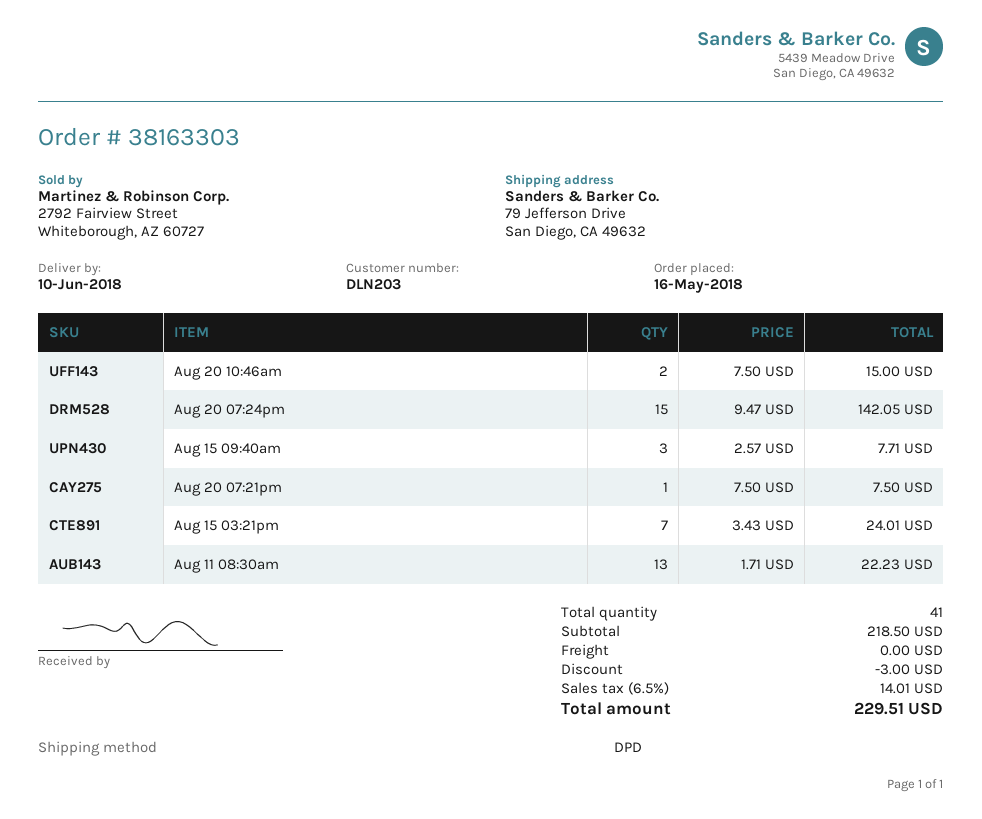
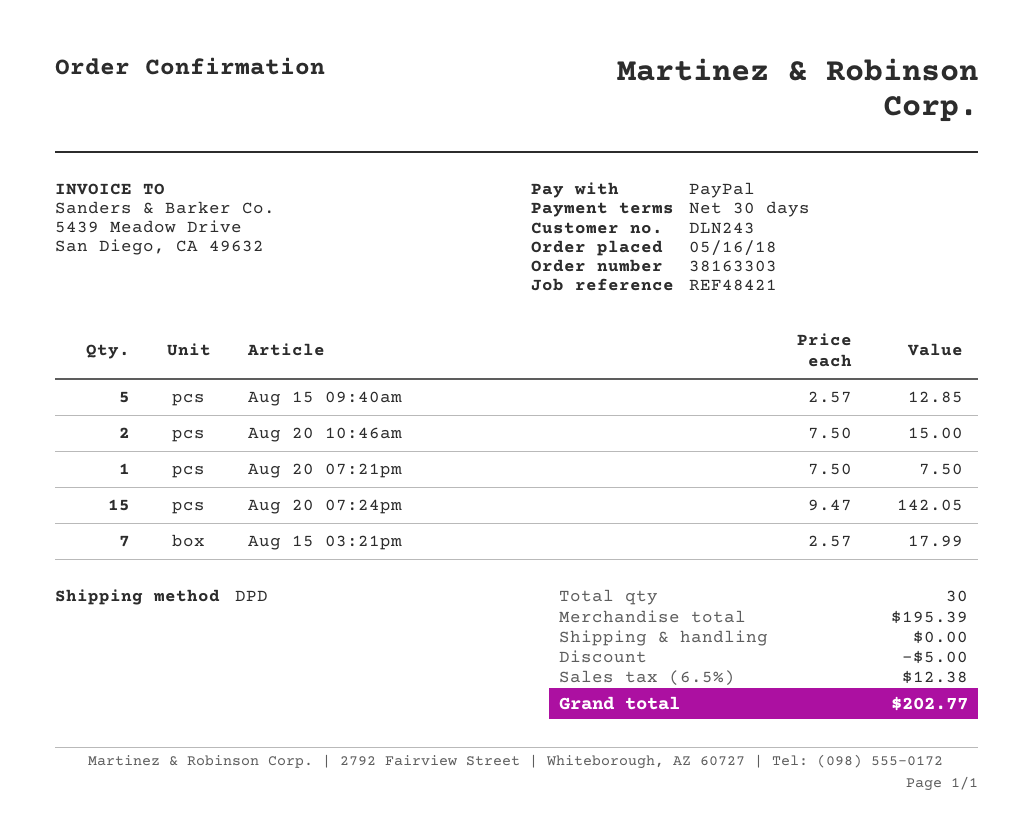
customer number: DLN203 -> DLN243
Aug 15 09:40am: 3 x 2.57 = 7.71 -> 5 x 2.57 = 12.85
Aug 15 03:21pm: 7 x 3.43 = 24.01 -> 7 x 2.57 = 17.99
Aug 11 08:30am: 13 x 1.71 = 22.23 -> none
total quantity: 41 -> 30
subtotal: 218.50 -> 195.39
discount: 3.00 -> 5.00
tax: 6.5% = 14.01 -> 6.5% = 12.38
total: 229.51 -> 202.77

